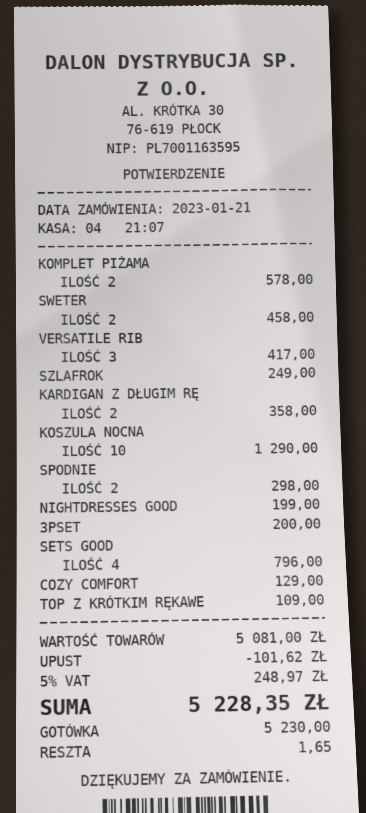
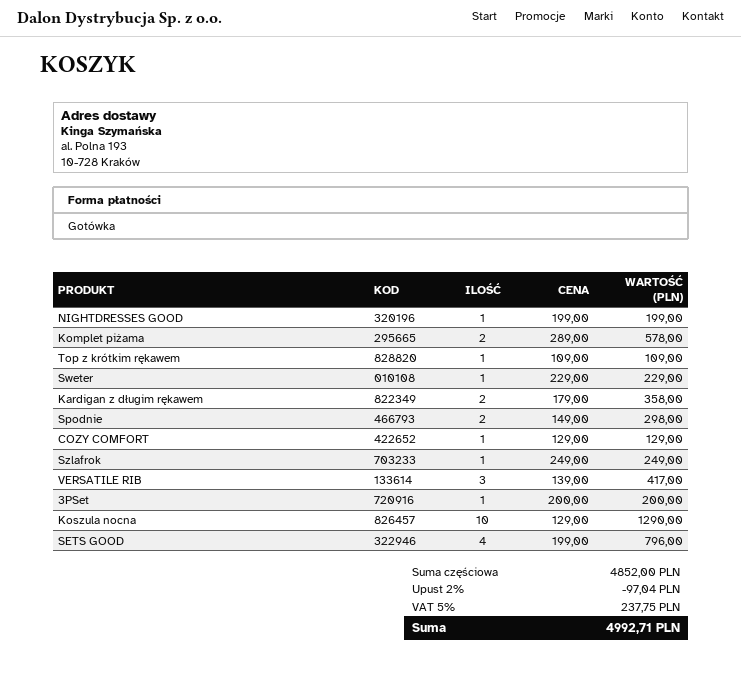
SWETER: 2 for 458.00 -> 1 for 229.00
subtotal: 5081.00 -> 4852.00
discount: 101.62 -> 97.04
tax: 5% = 248.97 -> 5% = 237.75
total: 5228.35 -> 4992.71

